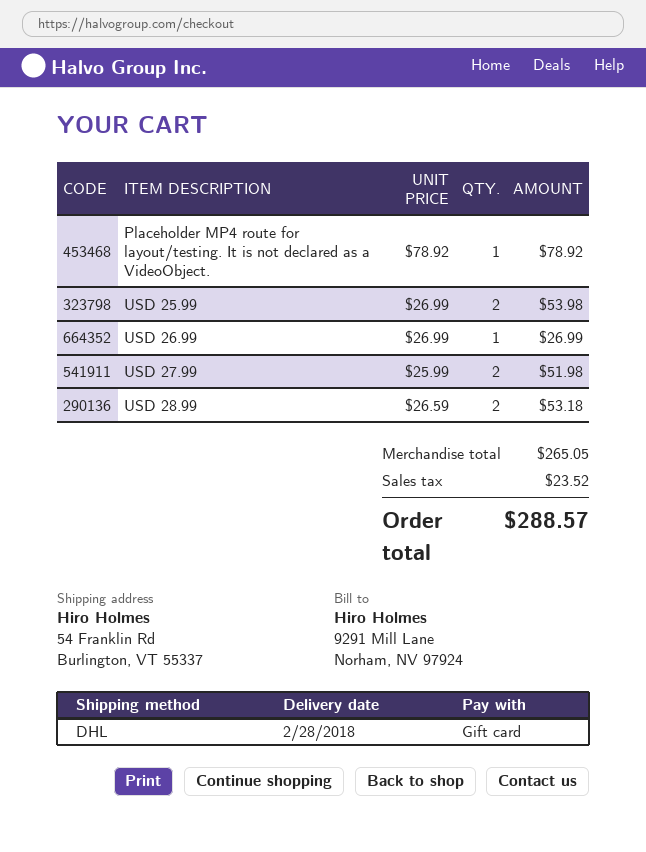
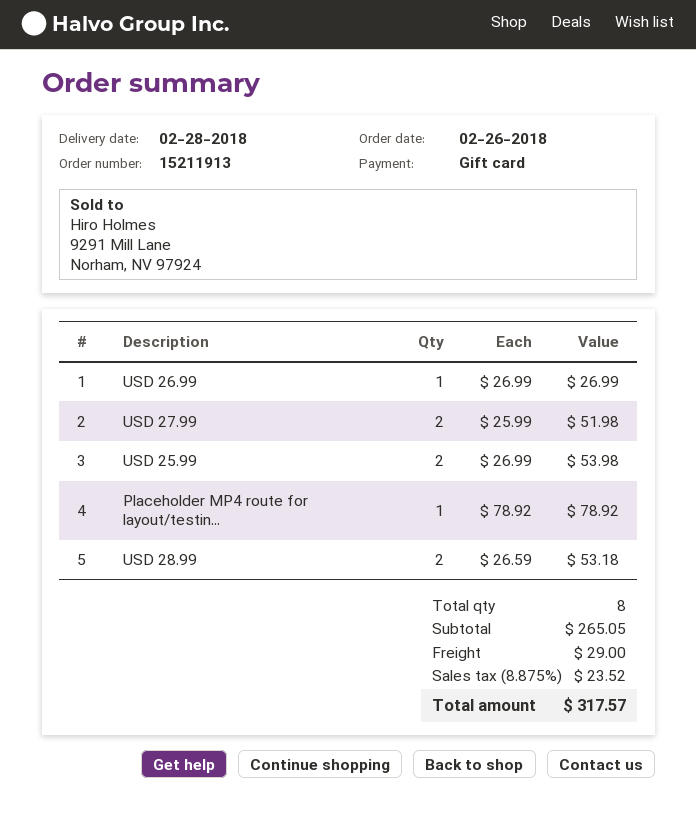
shipping: none -> 29.00
total: 288.57 -> 317.57

